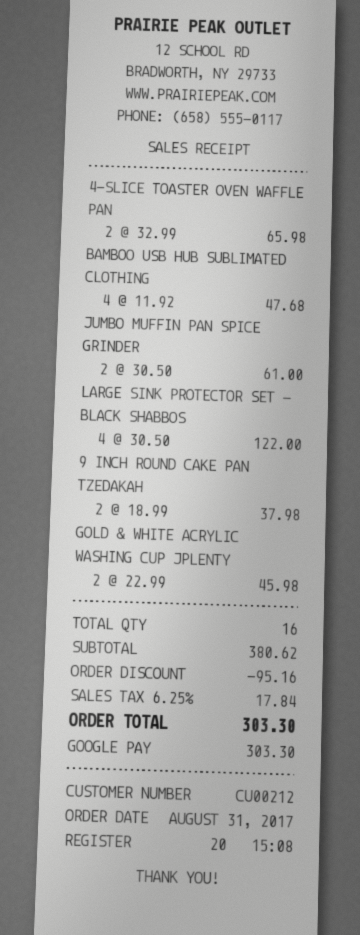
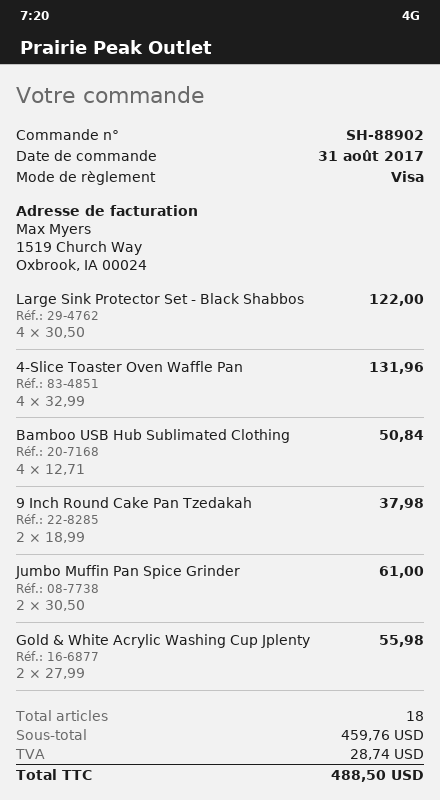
payment method: Google Pay -> Visa
4-SLICE TOASTER OVEN WAFFLE PAN: 2 x 32.99 = 65.98 -> 4 x 32.99 = 131.96
BAMBOO USB HUB SUBLIMATED CLOTHING: 4 x 11.92 = 47.68 -> 4 x 12.71 = 50.84
GOLD & WHITE ACRYLIC WASHING CUP JPLENTY: 2 x 22.99 = 45.98 -> 2 x 27.99 = 55.98
total quantity: 16 -> 18
subtotal: 380.62 -> 459.76
discount: 95.16 -> none
tax: 17.84 -> 28.74
total: 303.30 -> 488.50

